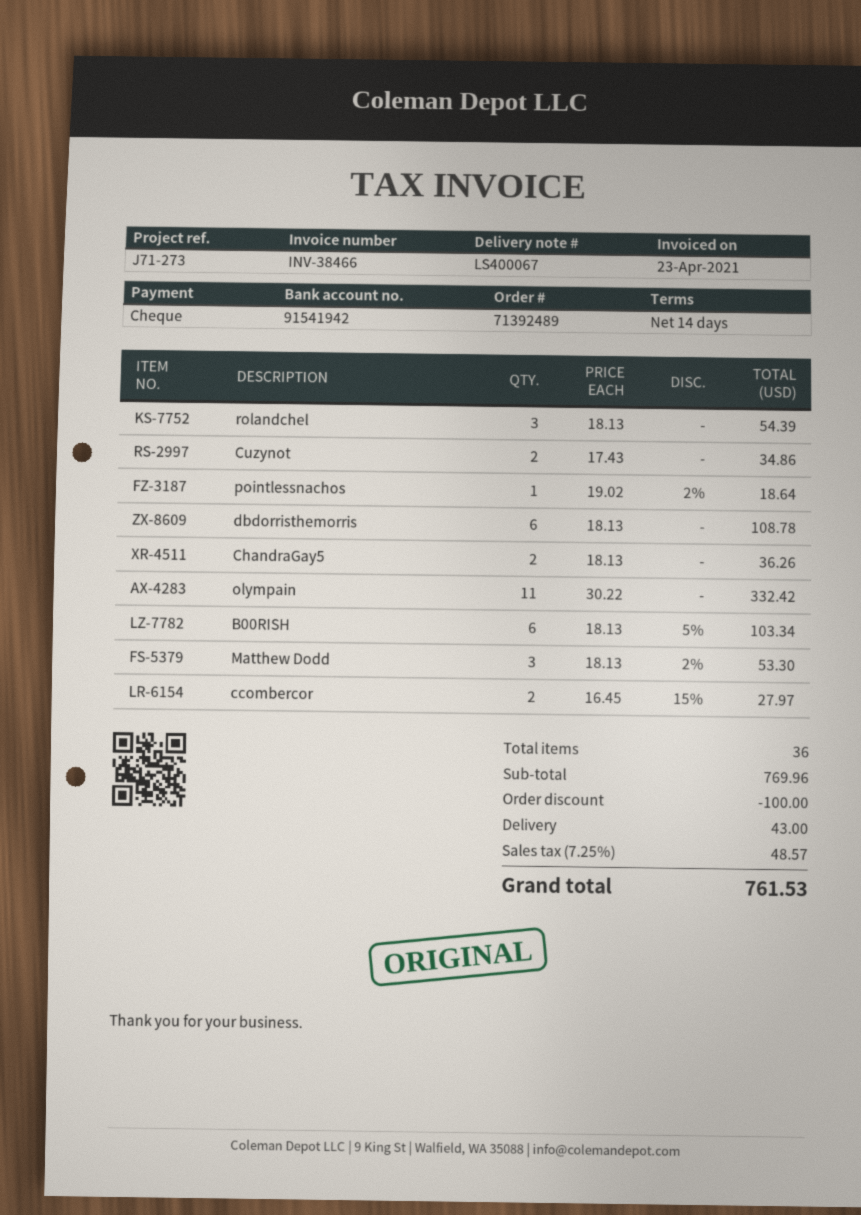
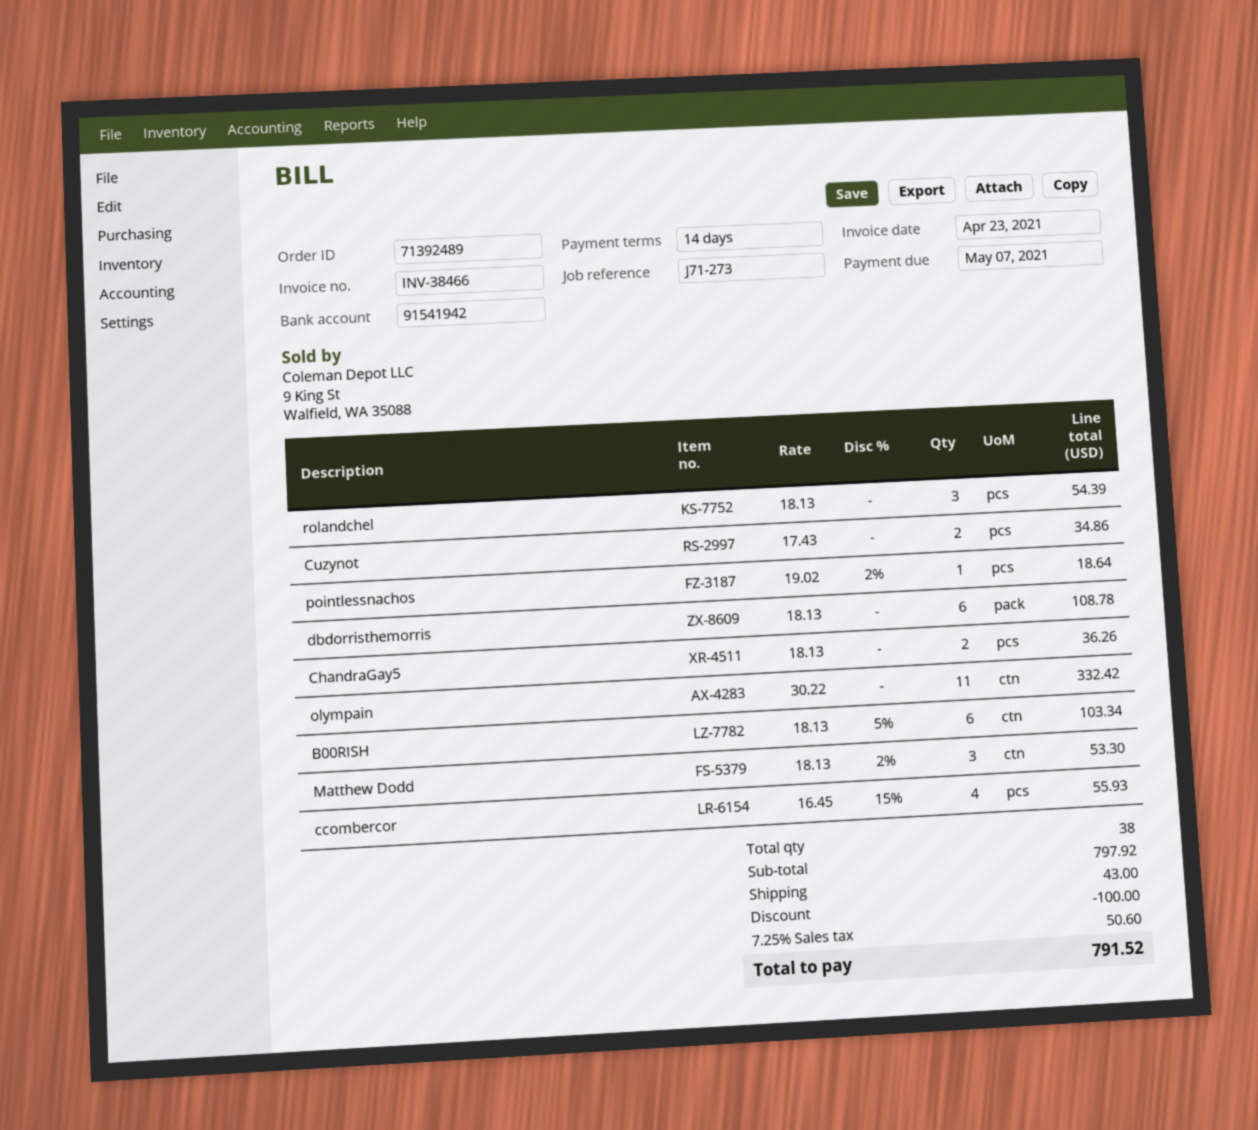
ccombercor: 2 x 16.45 - 15% = 27.97 -> 4 x 16.45 - 15% = 55.93
total quantity: 36 -> 38
subtotal: 769.96 -> 797.92
tax: 7.25% = 48.57 -> 7.25% = 50.60
total: 761.53 -> 791.52

